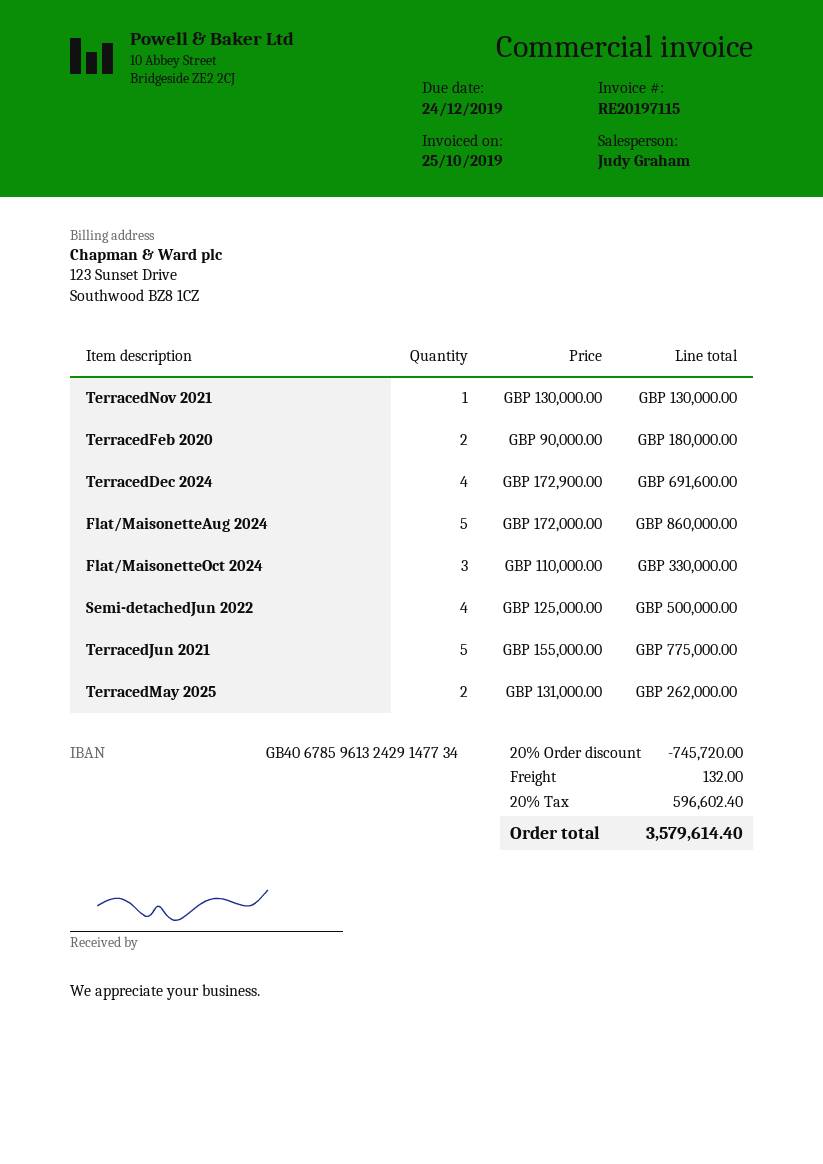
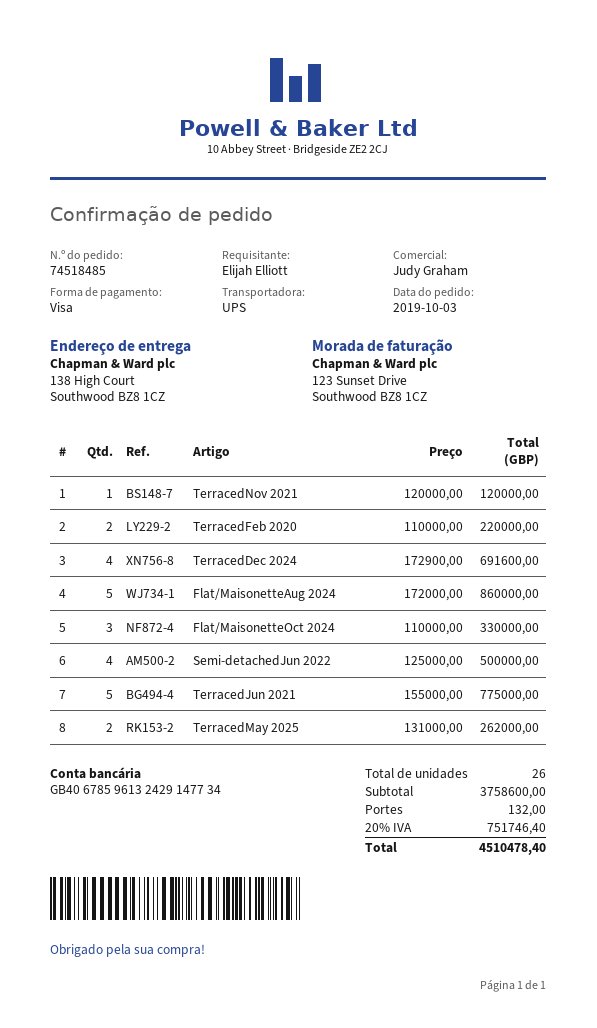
TerracedNov 2021: 1 x 130000.00 = 130000.00 -> 1 x 120000.00 = 120000.00
TerracedFeb 2020: 2 x 90000.00 = 180000.00 -> 2 x 110000.00 = 220000.00
discount: 20% = 745720.00 -> none
tax: 20% = 596602.40 -> 20% = 751746.40
total: 3579614.40 -> 4510478.40

